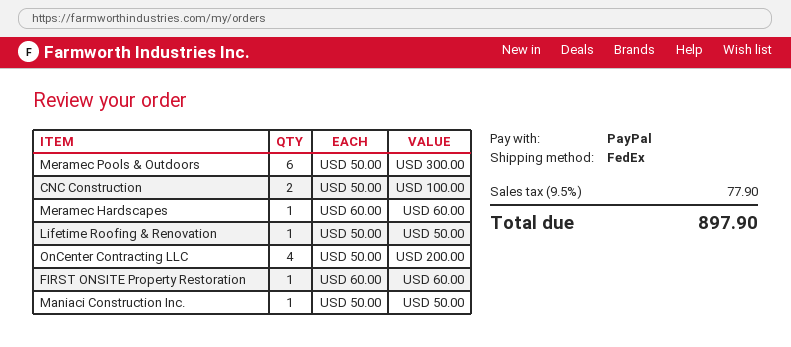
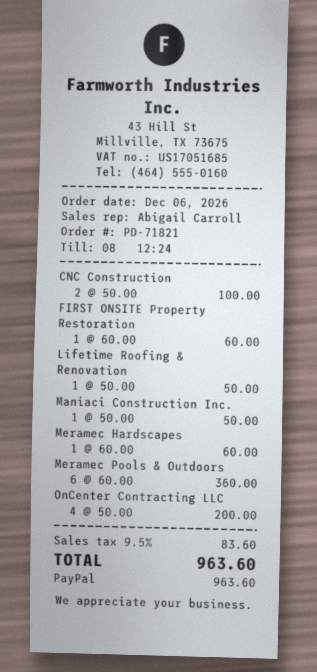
Meramec Pools & Outdoors: 6 x 50.00 = 300.00 -> 6 x 60.00 = 360.00
tax: 9.5% = 77.90 -> 9.5% = 83.60
total: 897.90 -> 963.60

